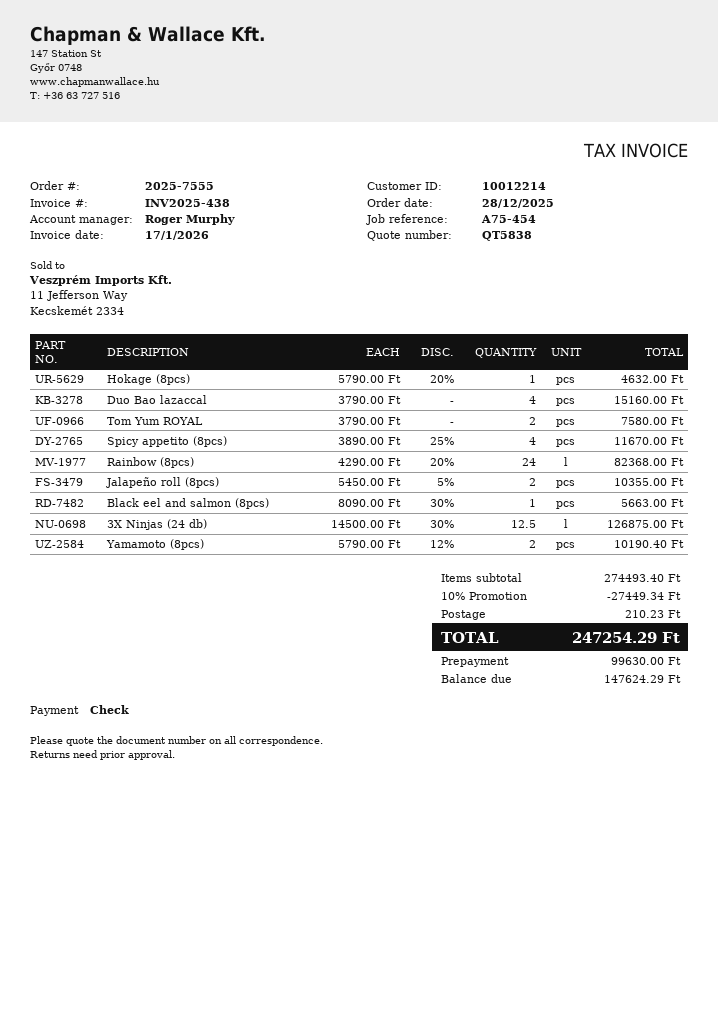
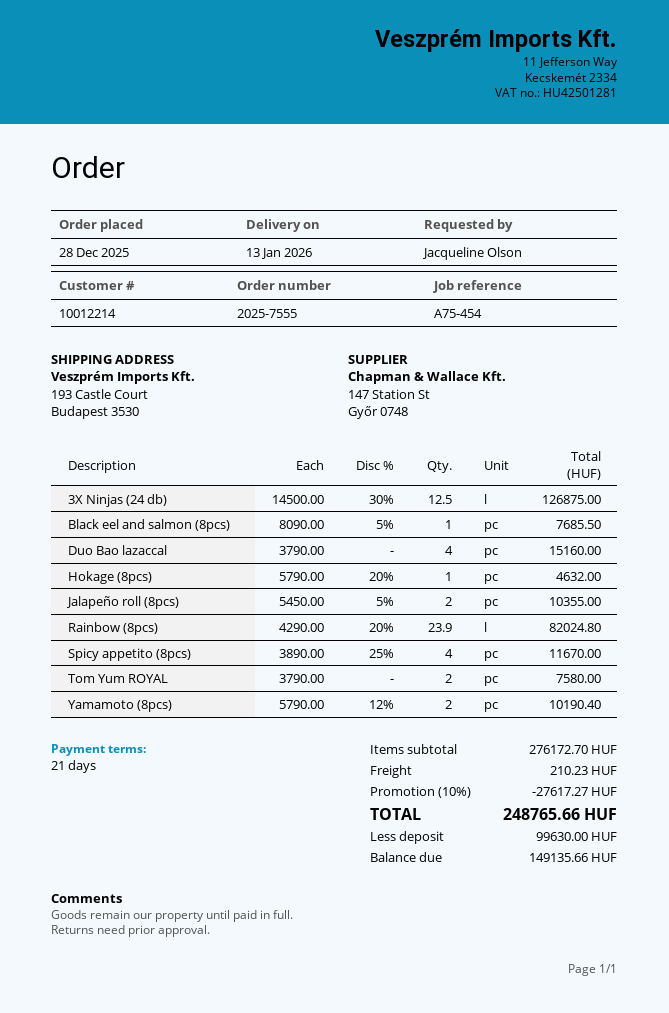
Rainbow (8pcs): 24 x 4290.00 - 20% = 82368.00 -> 23.9 x 4290.00 - 20% = 82024.80
Black eel and salmon (8pcs): 1 x 8090.00 - 30% = 5663.00 -> 1 x 8090.00 - 5% = 7685.50
subtotal: 274493.40 -> 276172.70
discount: 10% = 27449.34 -> 10% = 27617.27
total: 247254.29 -> 248765.66
balance: 147624.29 -> 149135.66

